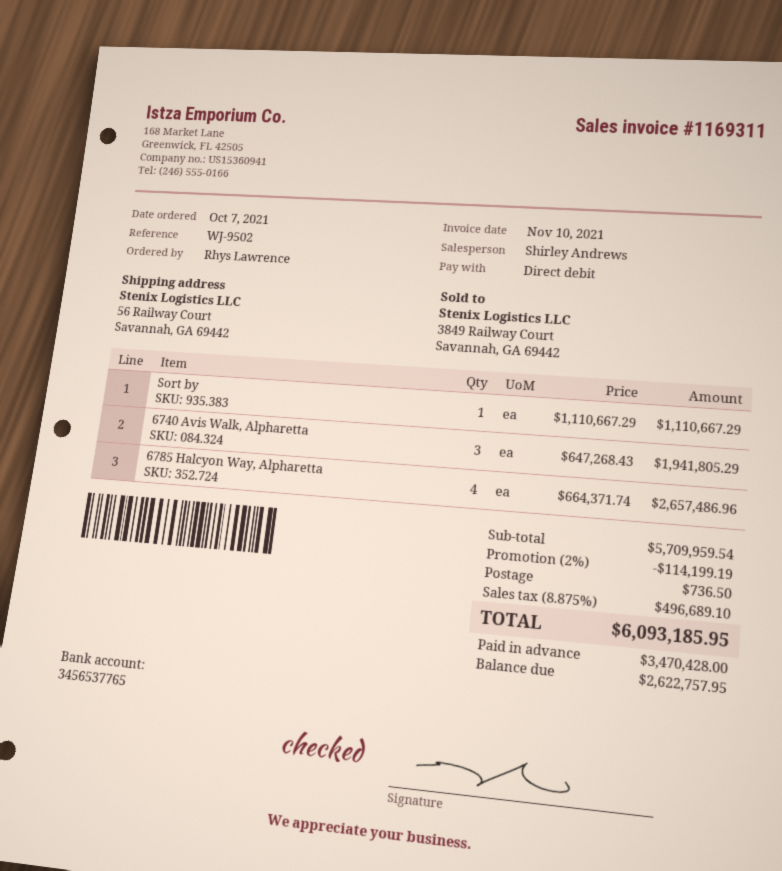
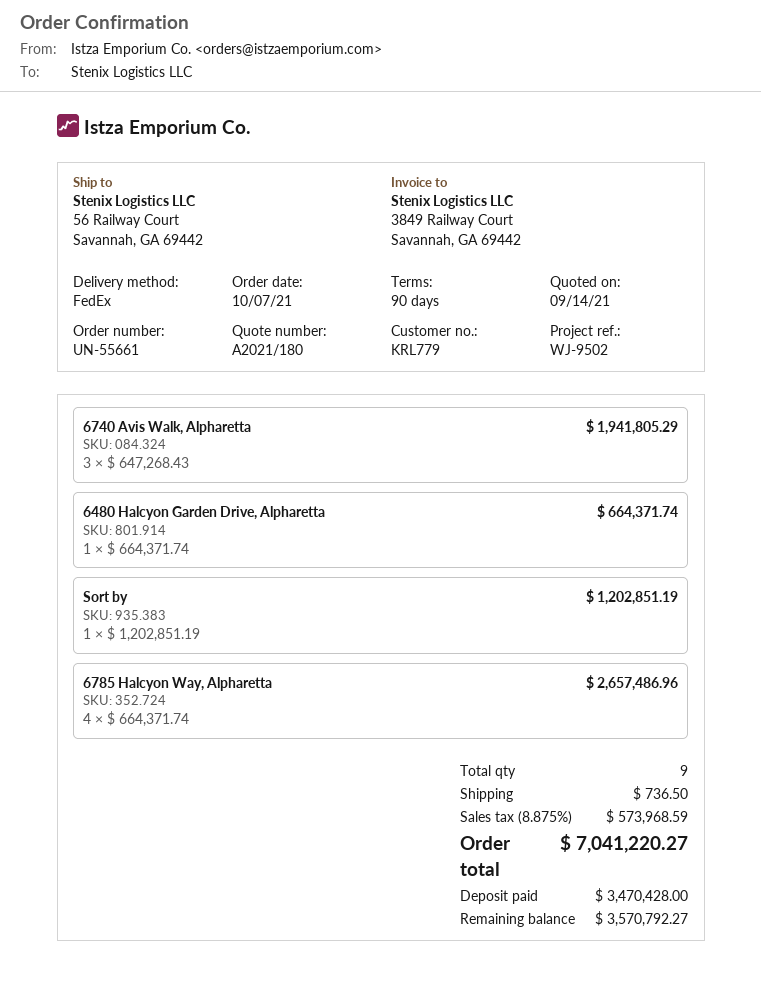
Sort by: 1 x 1110667.29 = 1110667.29 -> 1 x 1202851.19 = 1202851.19
6480 Halcyon Garden Drive, Alpharetta: none -> 1 x 664371.74 = 664371.74
discount: 2% = 114199.19 -> none
tax: 8.875% = 496689.10 -> 8.875% = 573968.59
total: 6093185.95 -> 7041220.27
balance: 2622757.95 -> 3570792.27

